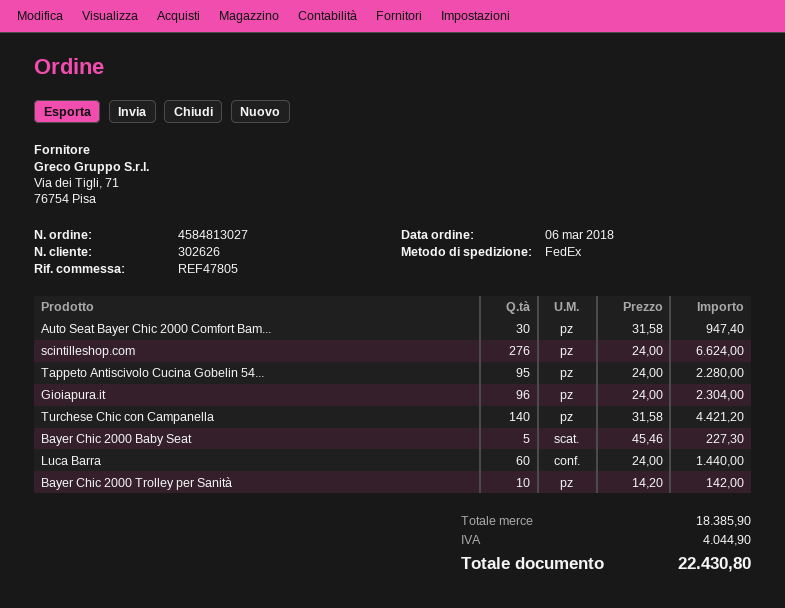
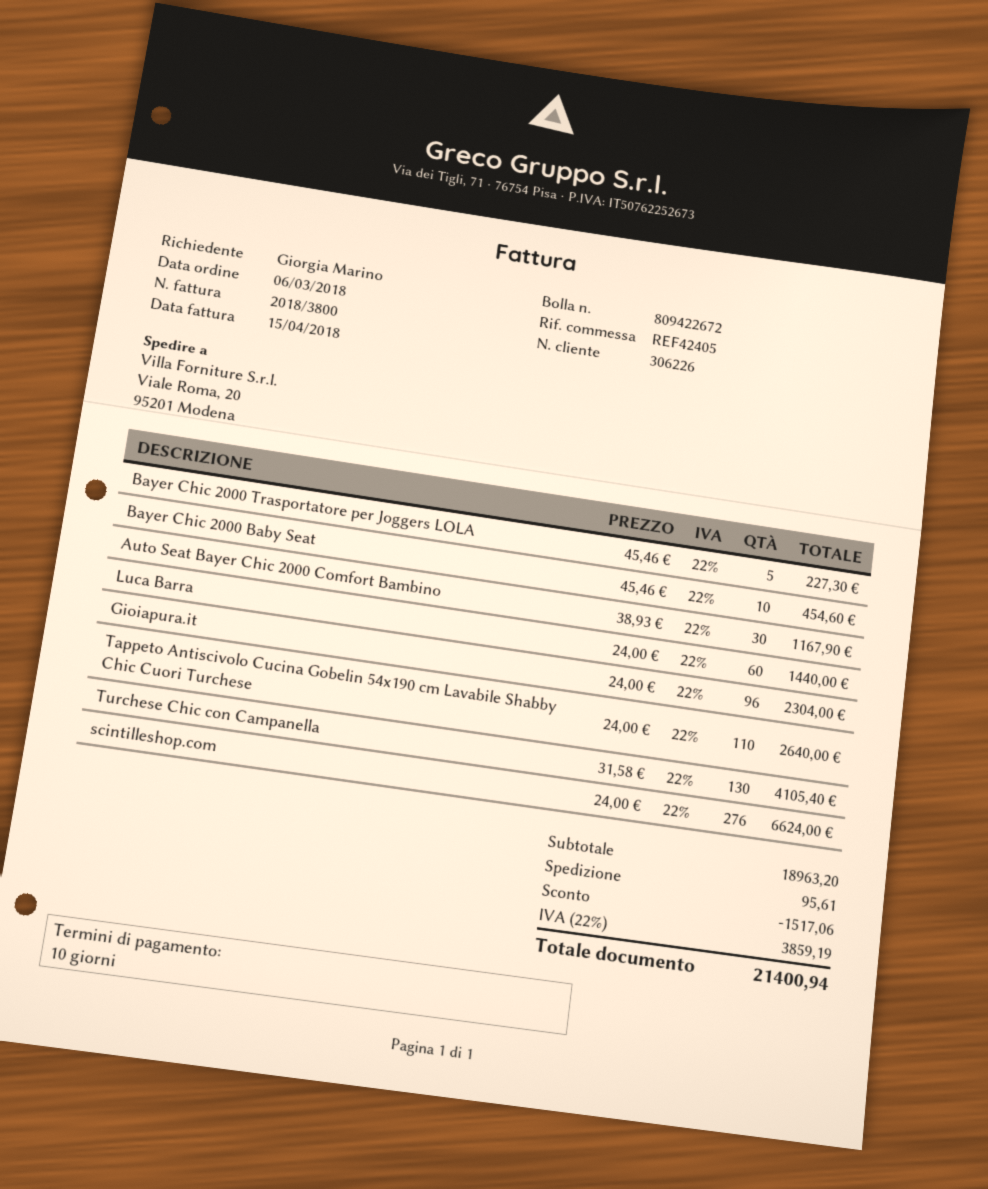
customer number: 302626 -> 306226
reference: REF47805 -> REF42405
Auto Seat Bayer Chic 2000 Comfort Bam...: 30 x 31.58 = 947.40 -> 30 x 38.93 = 1167.90
Tappeto Antiscivolo Cucina Gobelin 54...: 95 x 24.00 = 2280.00 -> 110 x 24.00 = 2640.00
Turchese Chic con Campanella: 140 x 31.58 = 4421.20 -> 130 x 31.58 = 4105.40
Bayer Chic 2000 Baby Seat: 5 x 45.46 = 227.30 -> 10 x 45.46 = 454.60
Bayer Chic 2000 Trolley per Sanità: 10 x 14.20 = 142.00 -> none
Bayer Chic 2000 Trasportatore per Joggers LOLA: none -> 5 x 45.46 = 227.30
subtotal: 18385.90 -> 18963.20
discount: none -> 1517.06
shipping: none -> 95.61
tax: 4044.90 -> 3859.19
total: 22430.80 -> 21400.94

